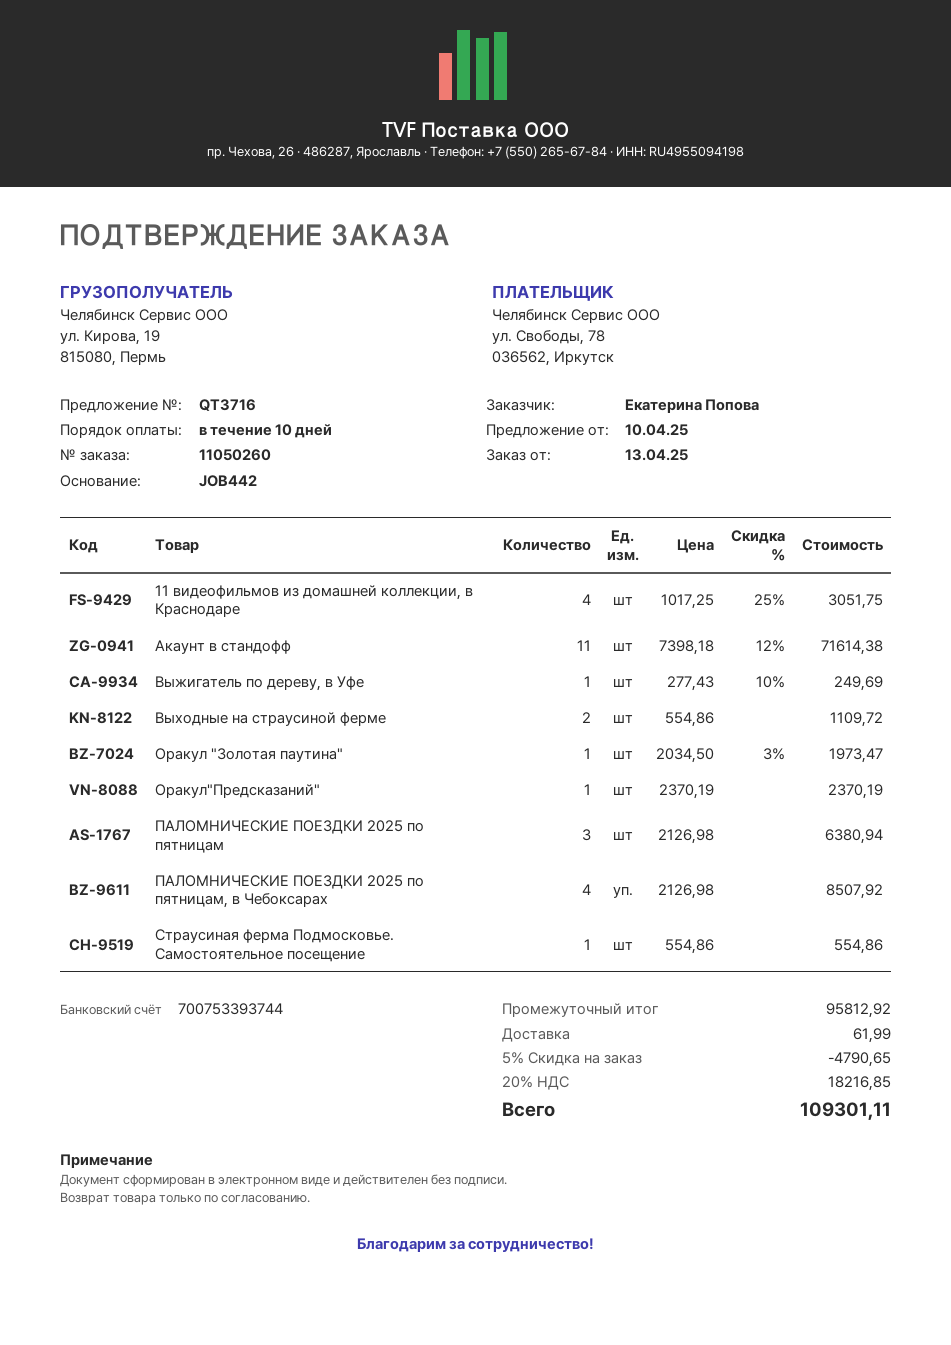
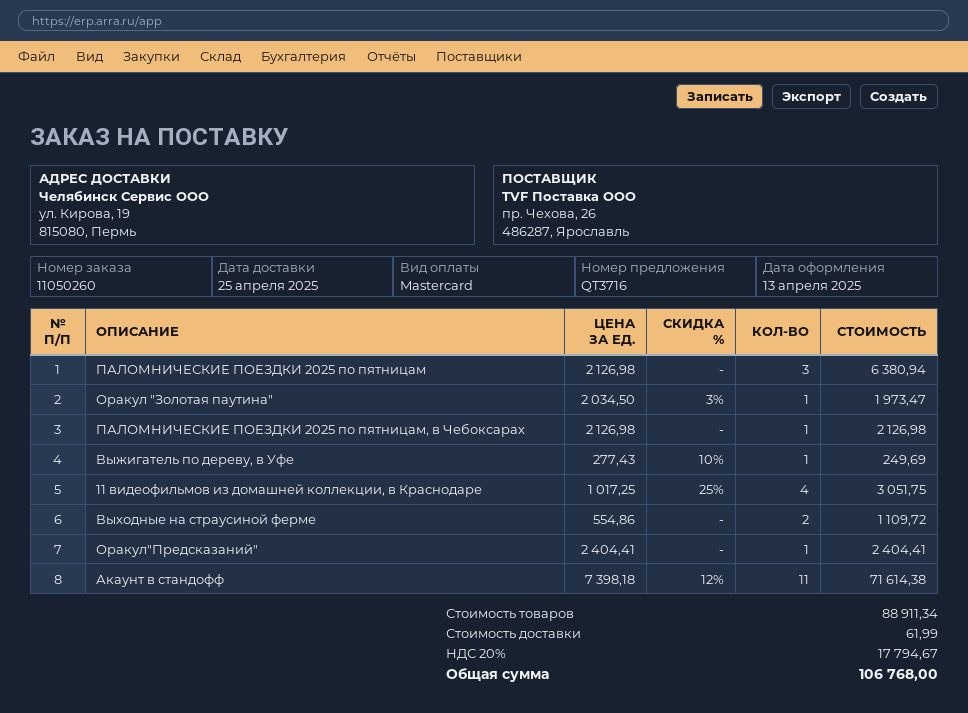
Оракул"Предсказаний": 1 x 2370.19 = 2370.19 -> 1 x 2404.41 = 2404.41
ПАЛОМНИЧЕСКИЕ ПОЕЗДКИ 2025 по пятницам, в Чебоксарах: 4 x 2126.98 = 8507.92 -> 1 x 2126.98 = 2126.98
Страусиная ферма Подмосковье. Самостоятельное посещение: 1 x 554.86 = 554.86 -> none
subtotal: 95812.92 -> 88911.34
discount: 5% = 4790.65 -> none
tax: 20% = 18216.85 -> 20% = 17794.67
total: 109301.11 -> 106768.00

